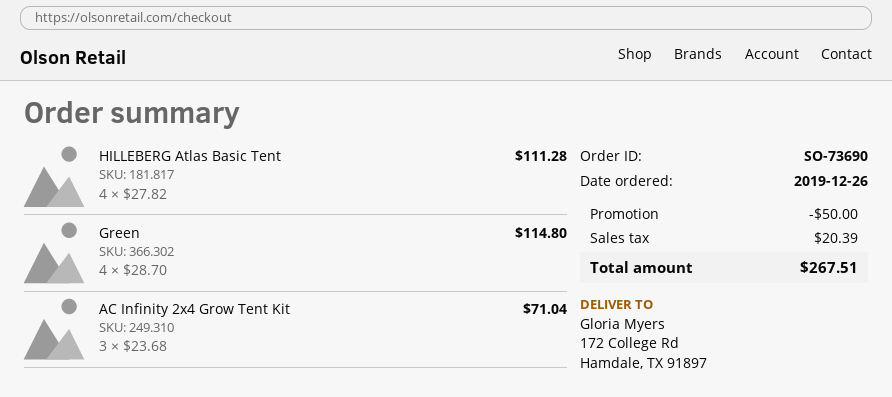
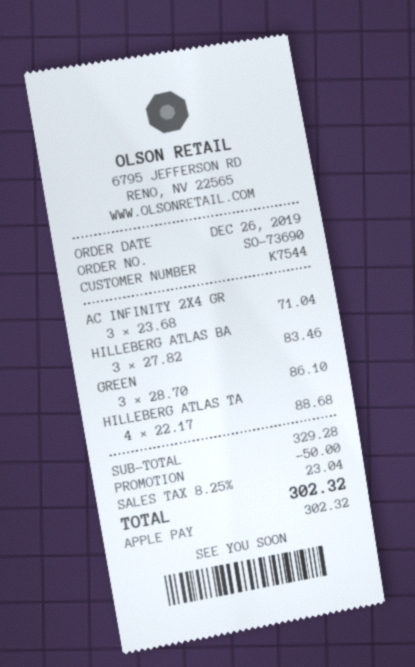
HILLEBERG Atlas Basic Tent: 4 x 27.82 = 111.28 -> 3 x 27.82 = 83.46
Green: 4 x 28.70 = 114.80 -> 3 x 28.70 = 86.10
HILLEBERG ATLAS TA: none -> 4 x 22.17 = 88.68
tax: 20.39 -> 23.04
total: 267.51 -> 302.32

